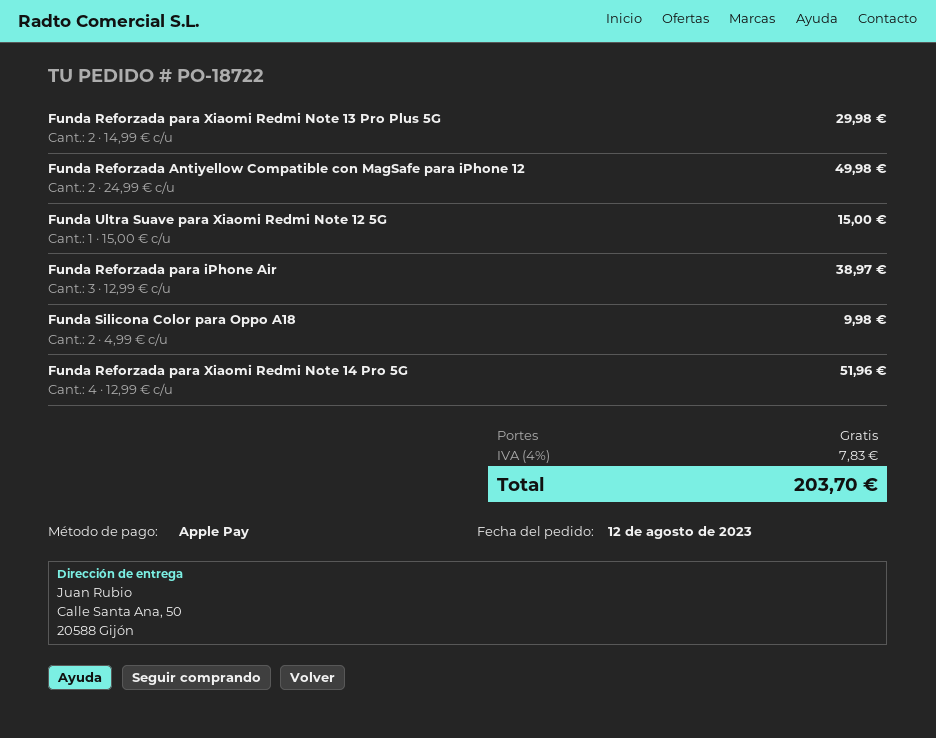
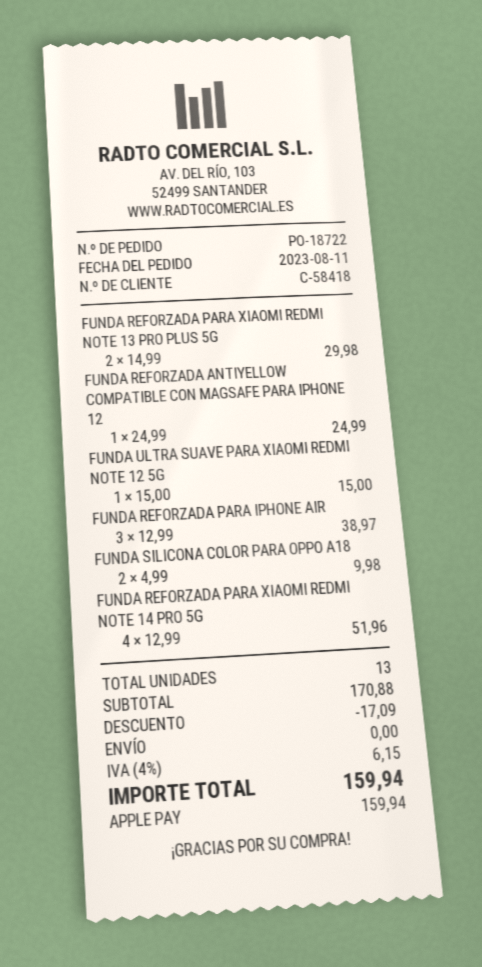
order date: 2023-08-12 -> 2023-08-11
Funda Reforzada Antiyellow Compatible con MagSafe para iPhone 12: 2 x 24.99 = 49.98 -> 1 x 24.99 = 24.99
discount: none -> 17.09
tax: 4% = 7.83 -> 4% = 6.15
total: 203.70 -> 159.94

